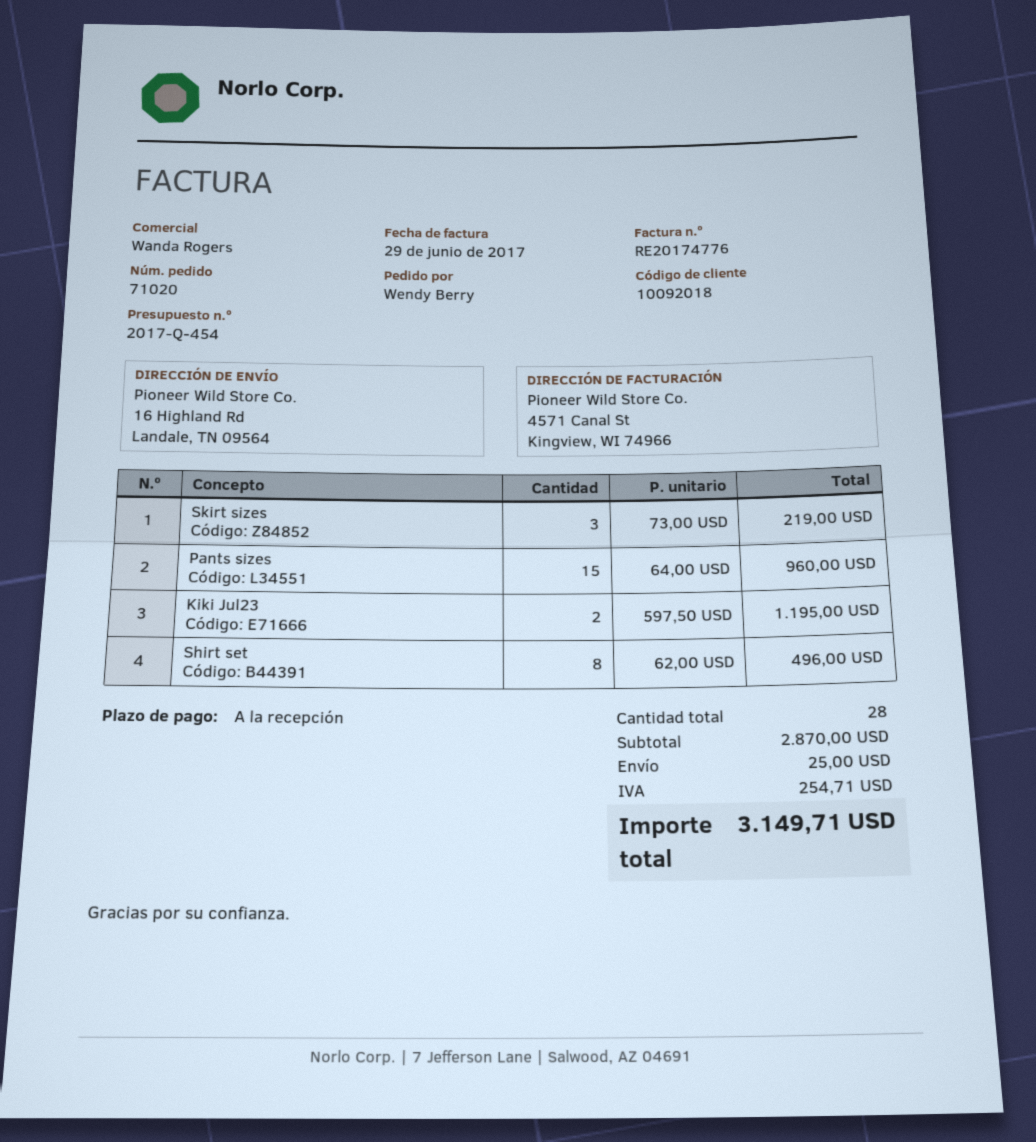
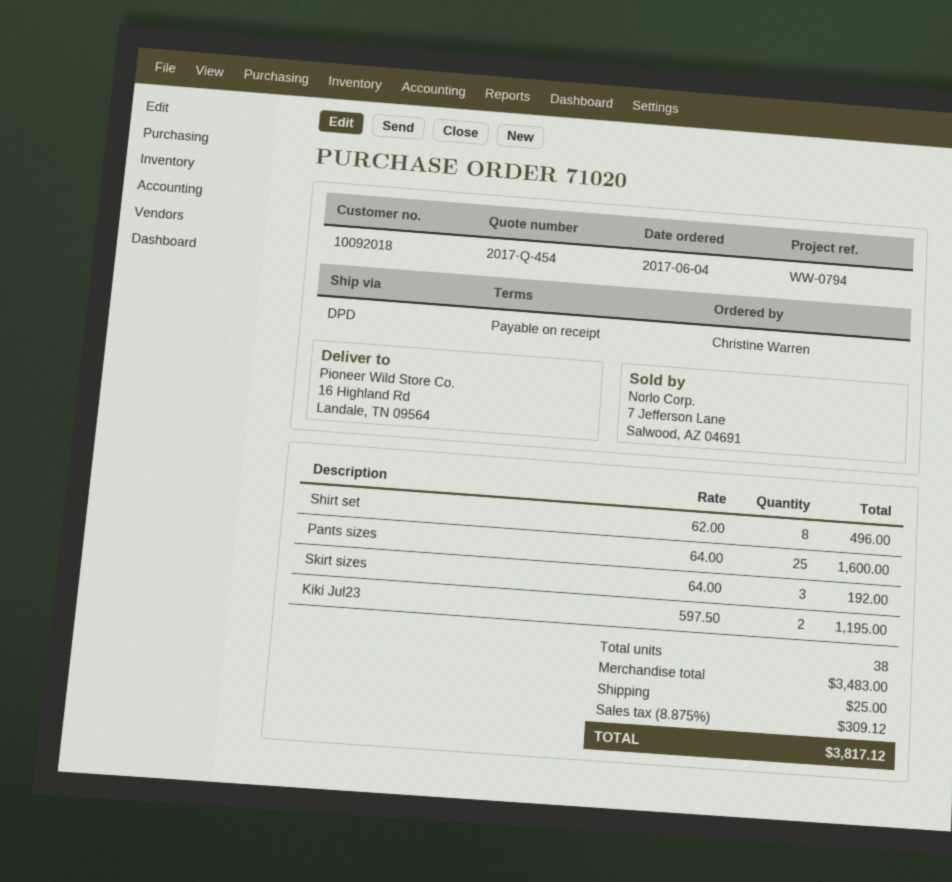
ordered by: Wendy Berry -> Christine Warren
Skirt sizes: 3 x 73.00 = 219.00 -> 3 x 64.00 = 192.00
Pants sizes: 15 x 64.00 = 960.00 -> 25 x 64.00 = 1600.00
total quantity: 28 -> 38
subtotal: 2870.00 -> 3483.00
tax: 254.71 -> 309.12
total: 3149.71 -> 3817.12

